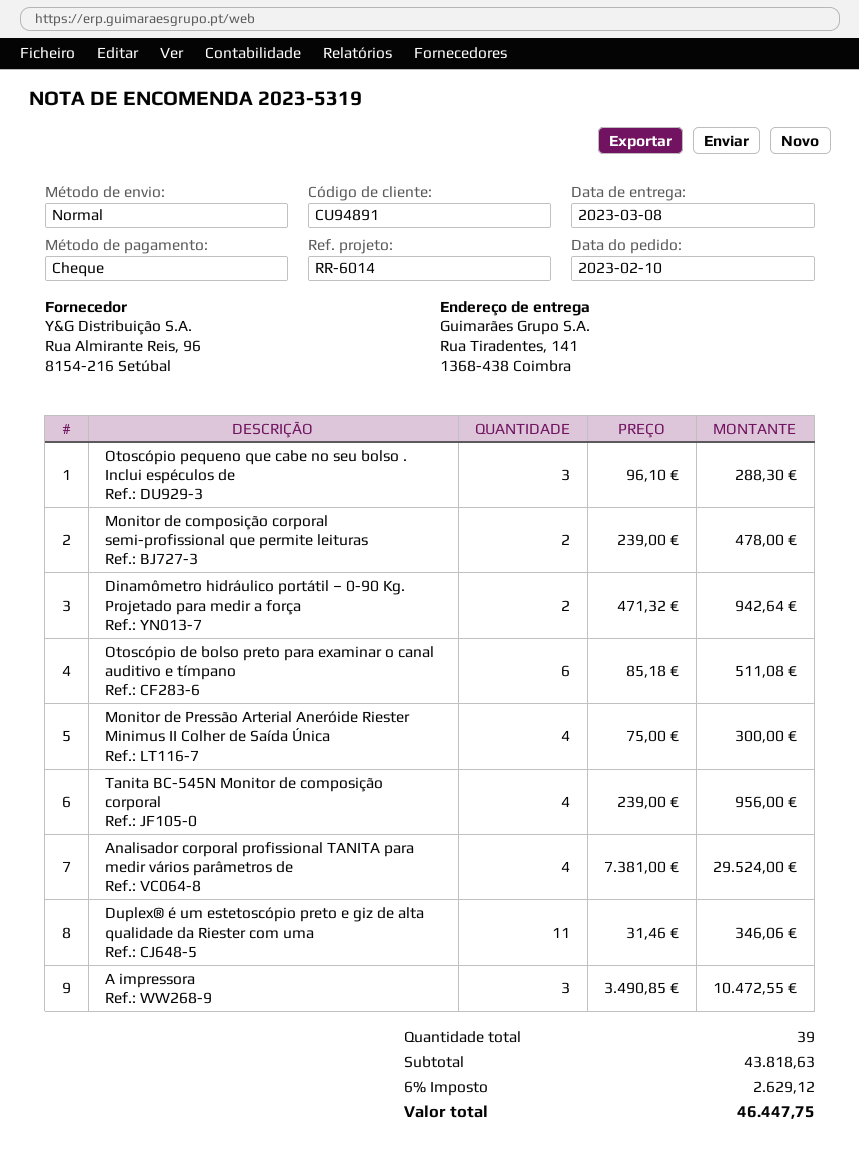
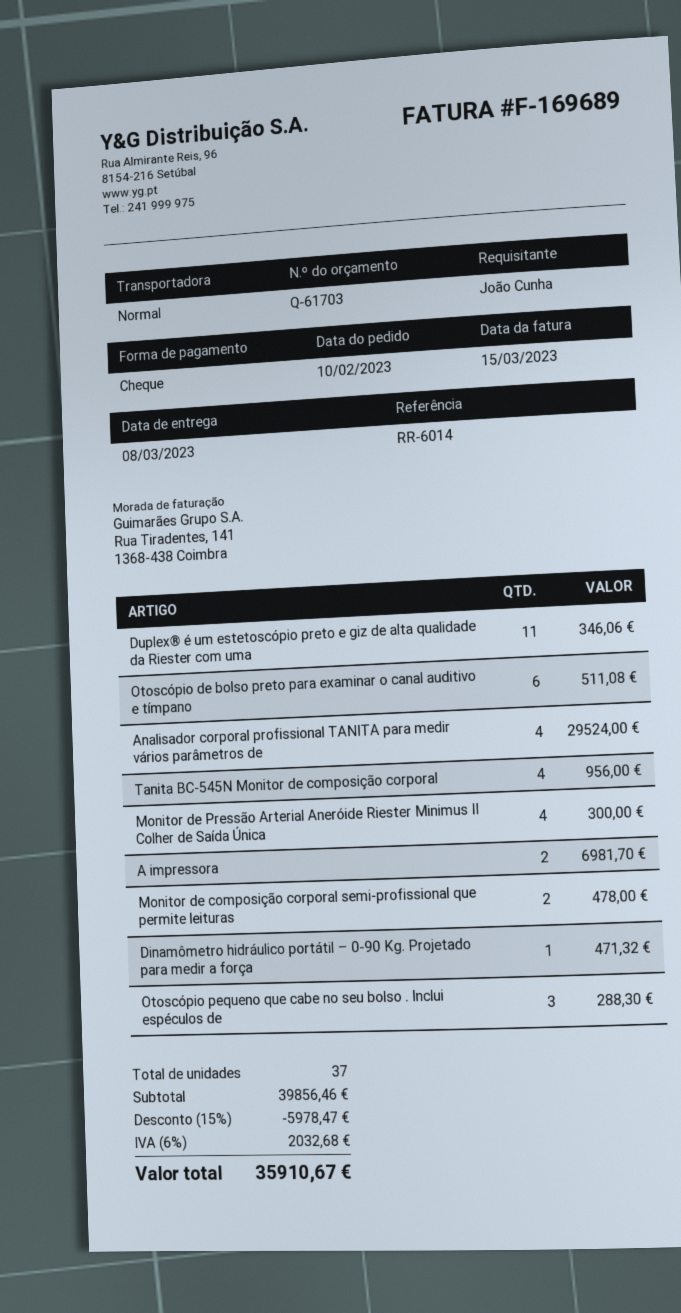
Dinamômetro hidráulico portátil – 0-90 Kg. Projetado para medir a força: 2 for 942.64 -> 1 for 471.32
A impressora: 3 for 10472.55 -> 2 for 6981.70
total quantity: 39 -> 37
subtotal: 43818.63 -> 39856.46
discount: none -> 15% = 5978.47
tax: 6% = 2629.12 -> 6% = 2032.68
total: 46447.75 -> 35910.67

